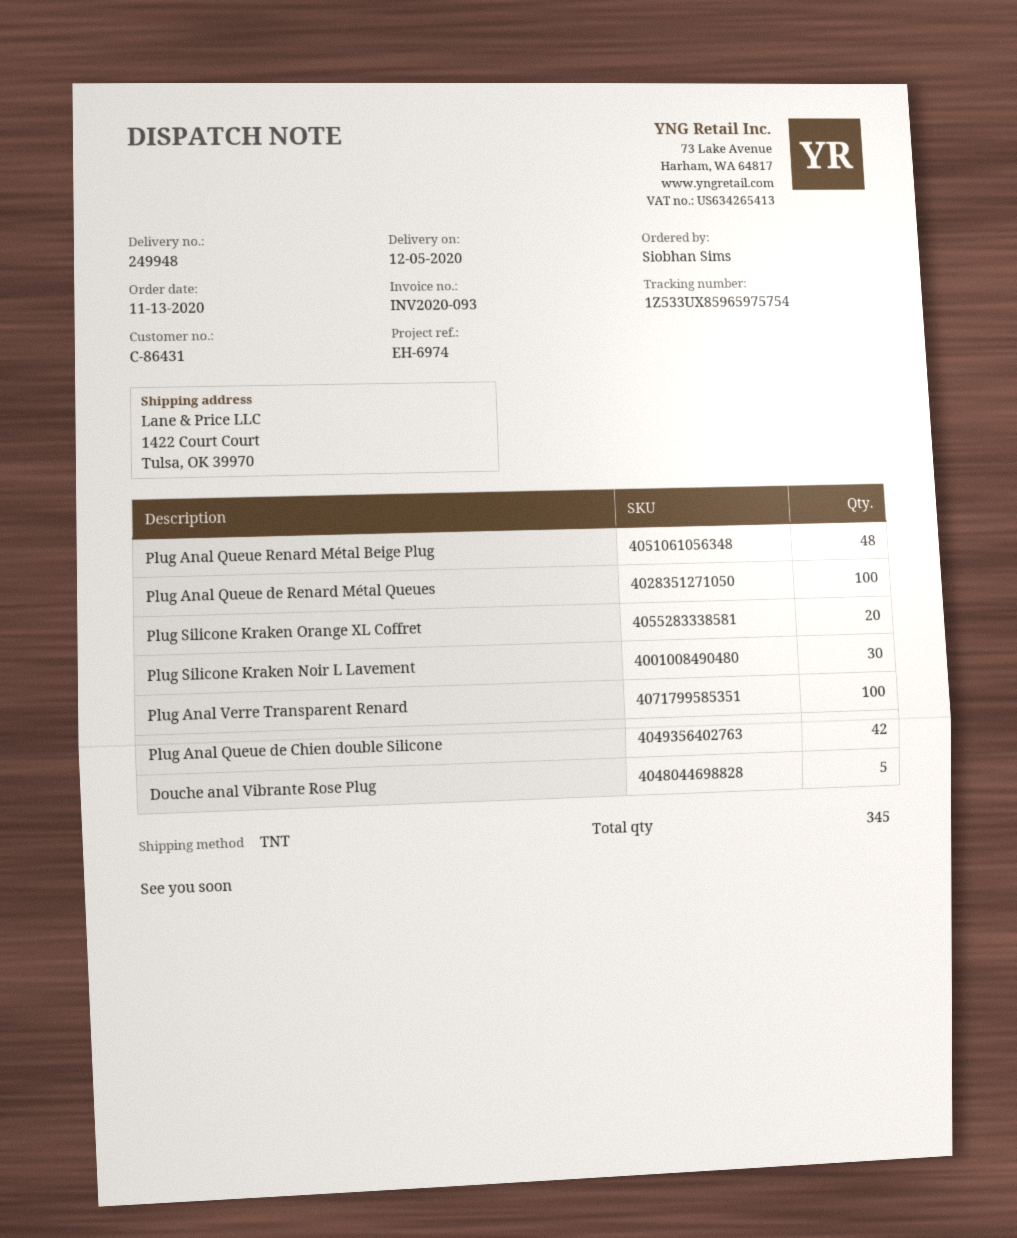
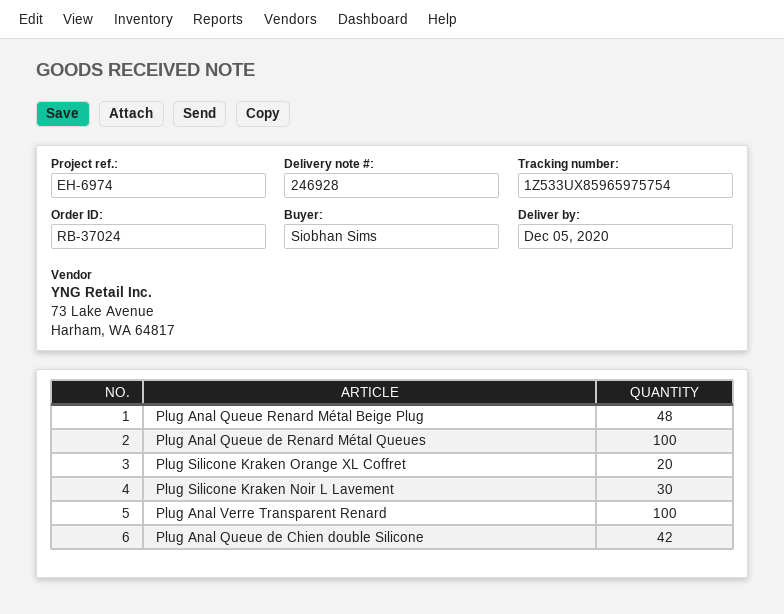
delivery note number: 249948 -> 246928
Douche anal Vibrante Rose Plug: 5 -> none

